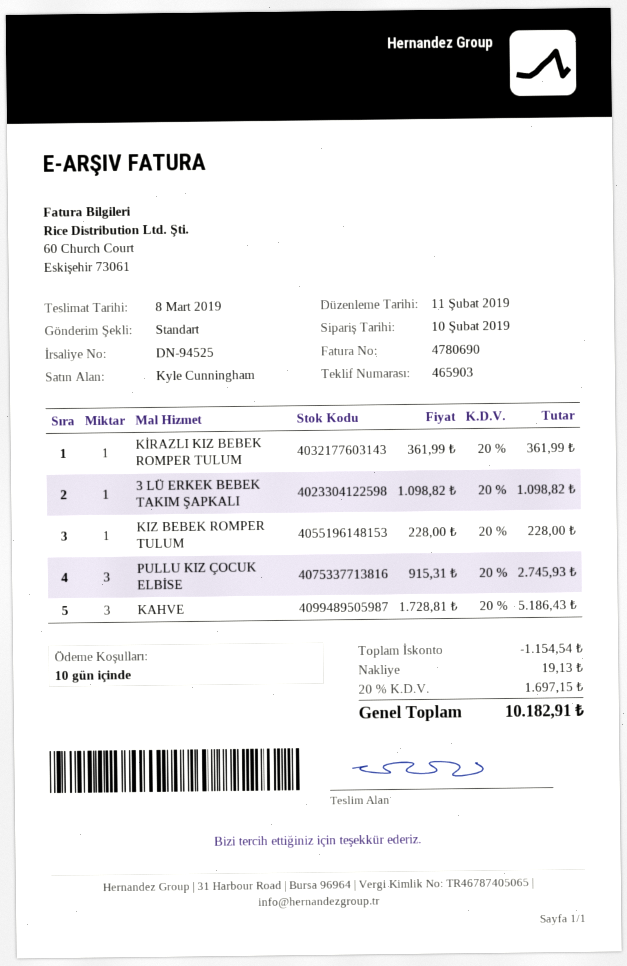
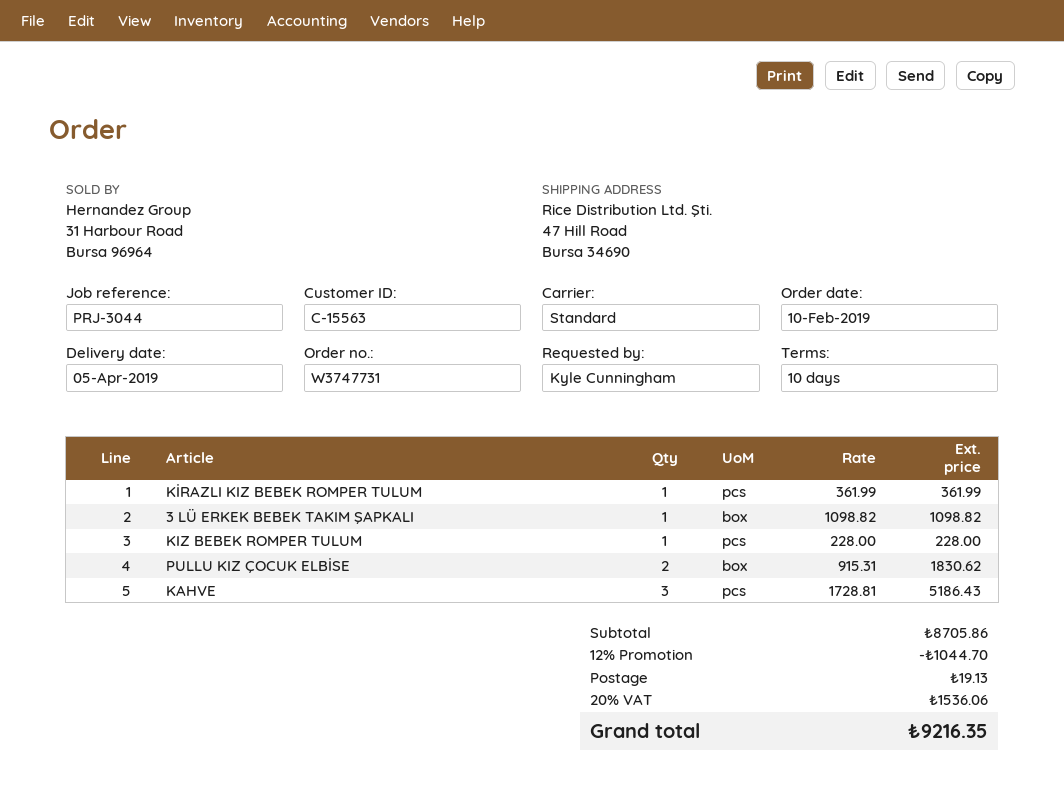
delivery date: 2019-03-08 -> 2019-04-05
PULLU KIZ ÇOCUK ELBİSE: 3 x 915.31 = 2745.93 -> 2 x 915.31 = 1830.62
discount: 1154.54 -> 1044.70
tax: 20% = 1697.15 -> 20% = 1536.06
total: 10182.91 -> 9216.35

